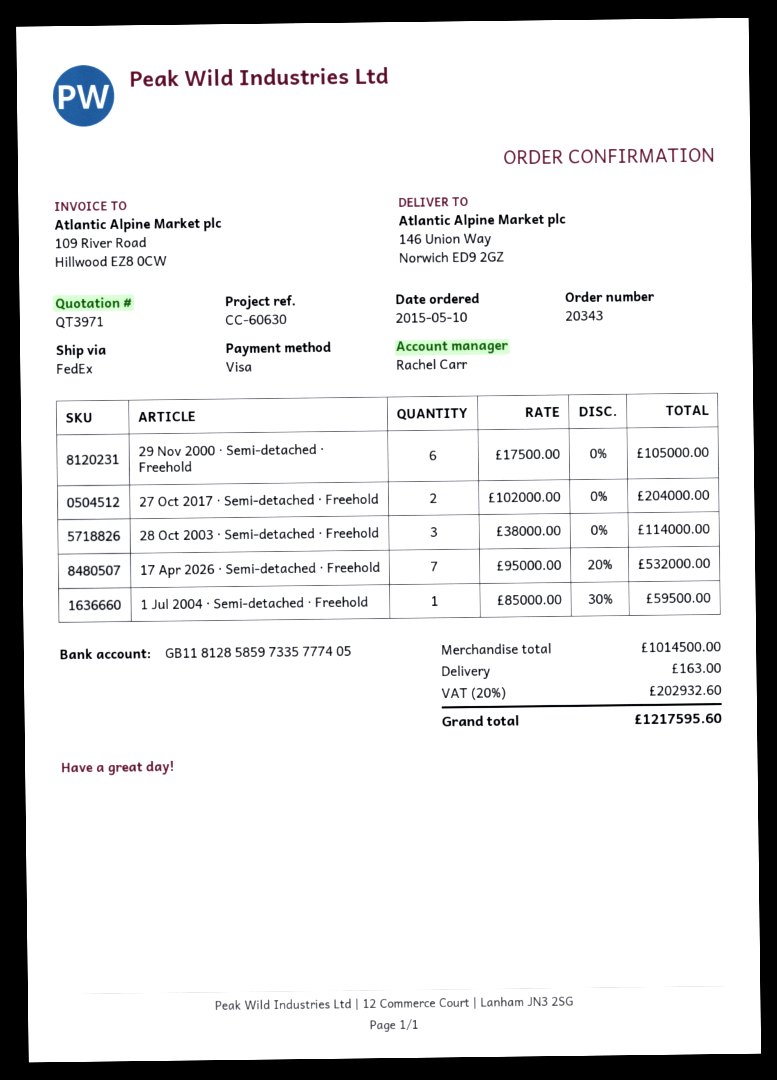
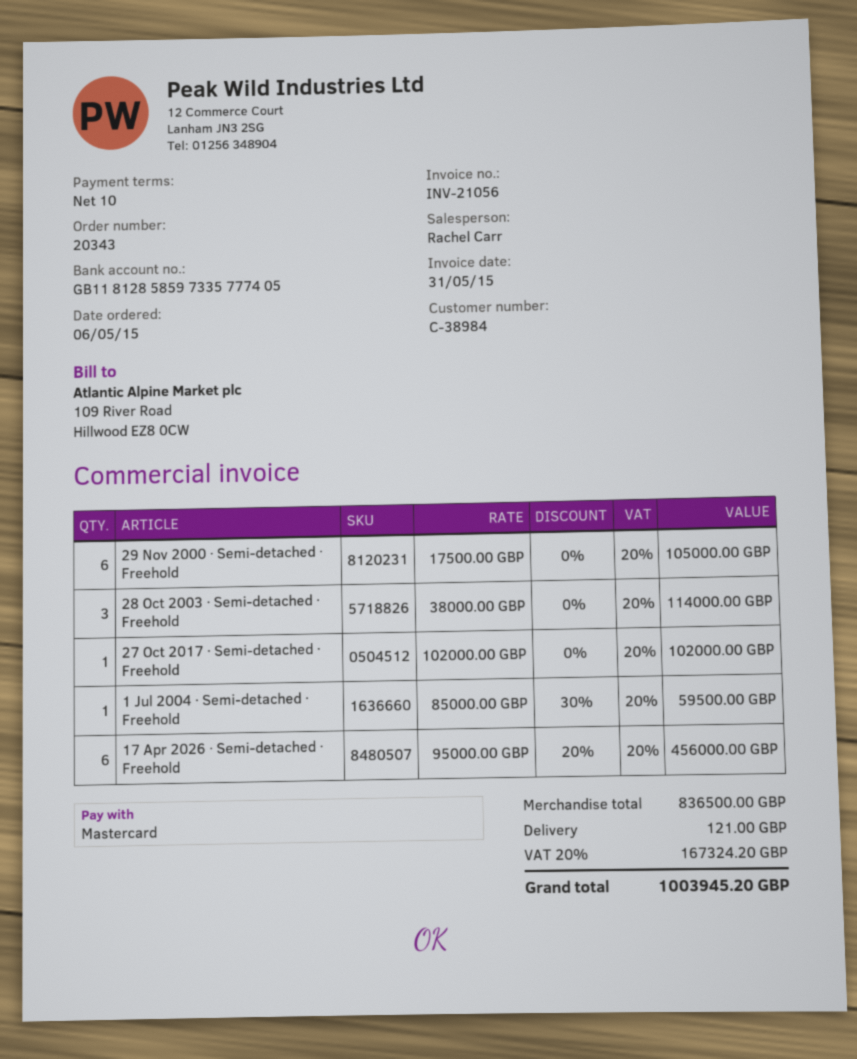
order date: 2015-05-10 -> 2015-05-06
payment method: Visa -> Mastercard
27 Oct 2017 · Semi-detached · Freehold: 2 x 102000.00 = 204000.00 -> 1 x 102000.00 = 102000.00
17 Apr 2026 · Semi-detached · Freehold: 7 x 95000.00 - 20% = 532000.00 -> 6 x 95000.00 - 20% = 456000.00
subtotal: 1014500.00 -> 836500.00
shipping: 163.00 -> 121.00
tax: 20% = 202932.60 -> 20% = 167324.20
total: 1217595.60 -> 1003945.20

